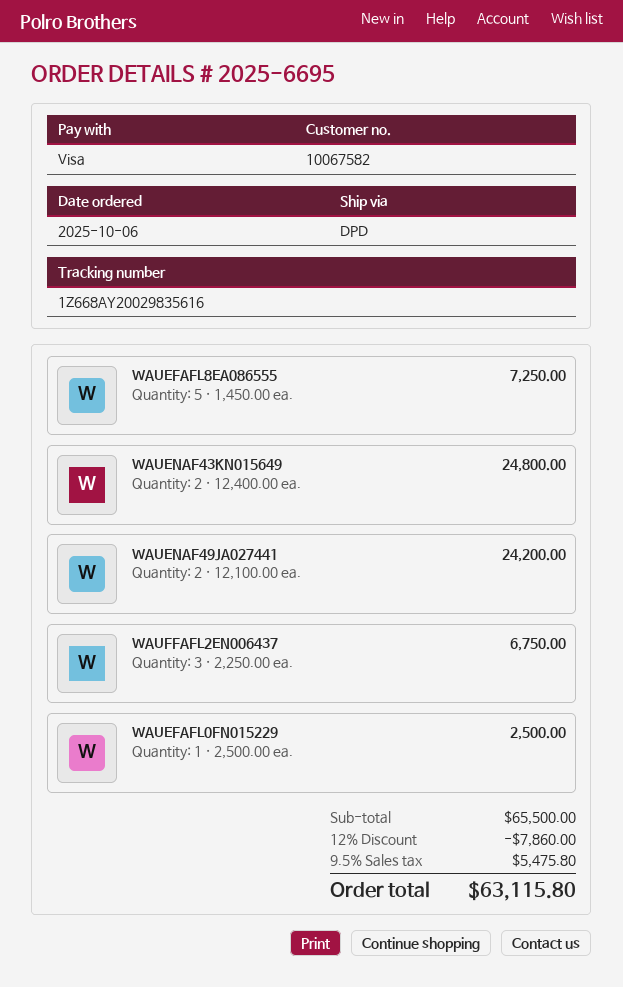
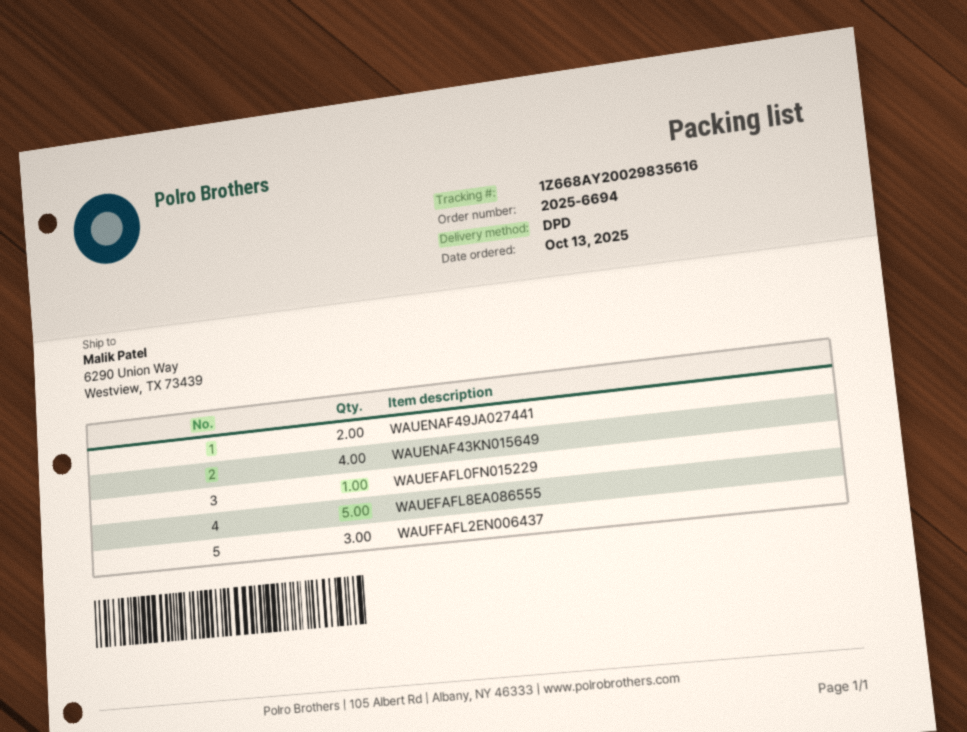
order number: 2025-6695 -> 2025-6694
order date: 2025-10-06 -> 2025-10-13
WAUENAF43KN015649: 2 -> 4

